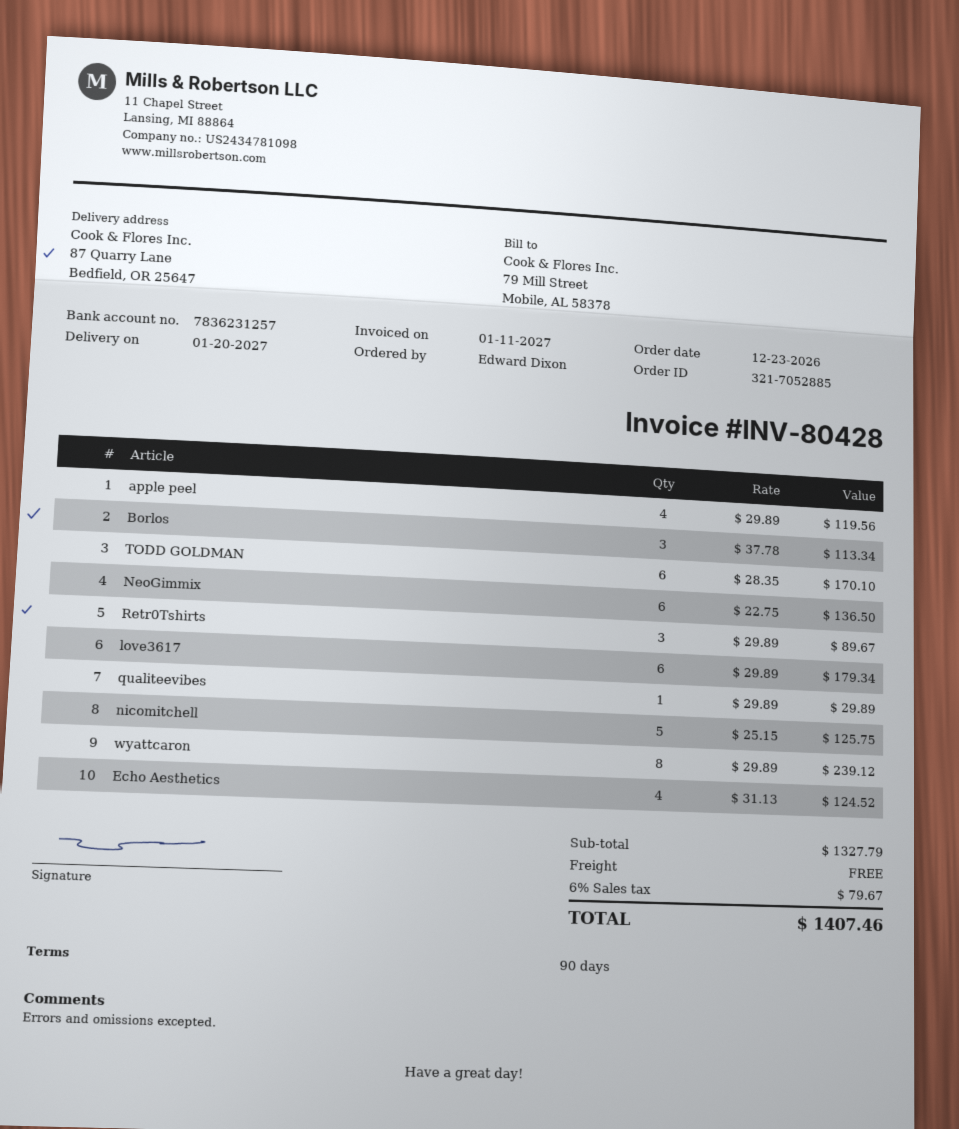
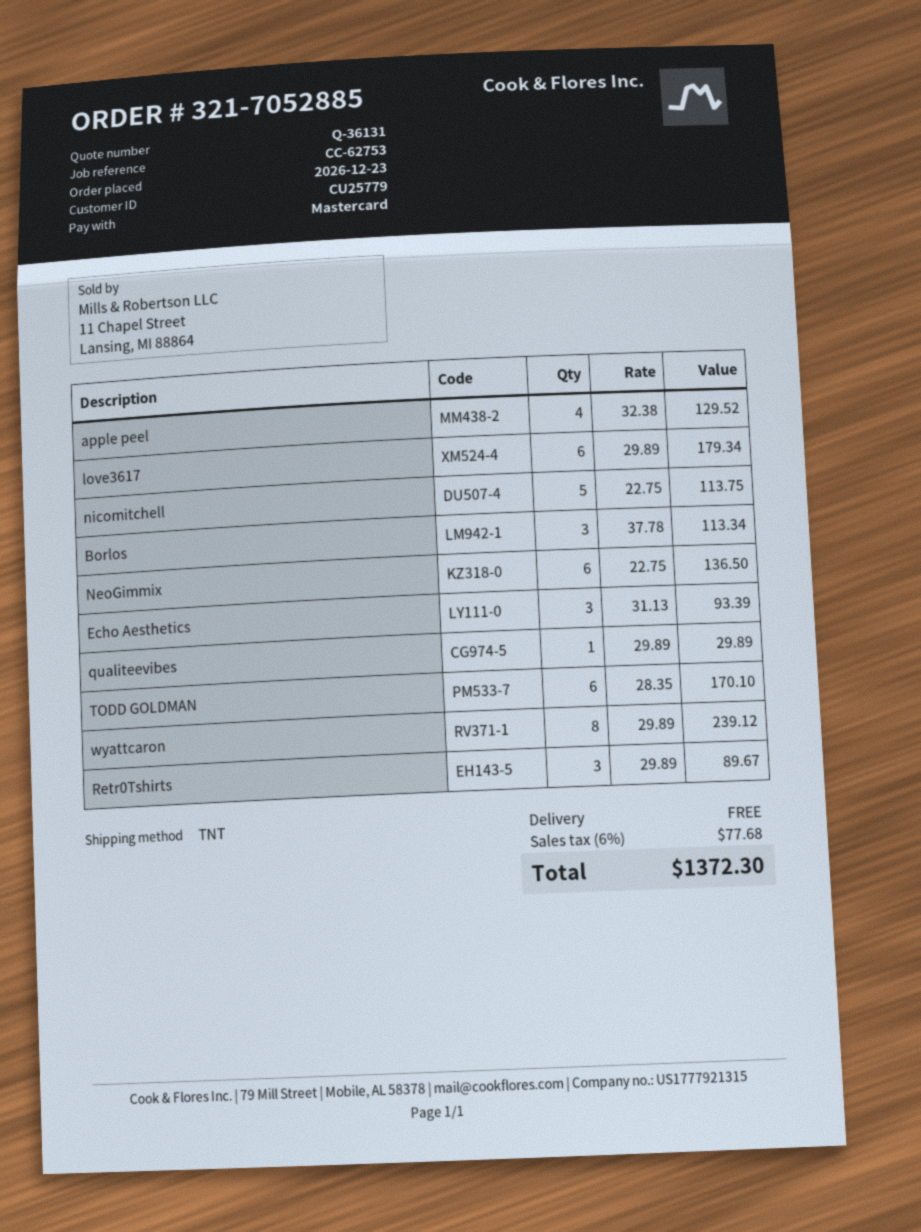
apple peel: 4 x 29.89 = 119.56 -> 4 x 32.38 = 129.52
nicomitchell: 5 x 25.15 = 125.75 -> 5 x 22.75 = 113.75
Echo Aesthetics: 4 x 31.13 = 124.52 -> 3 x 31.13 = 93.39
tax: 6% = 79.67 -> 6% = 77.68
total: 1407.46 -> 1372.30

